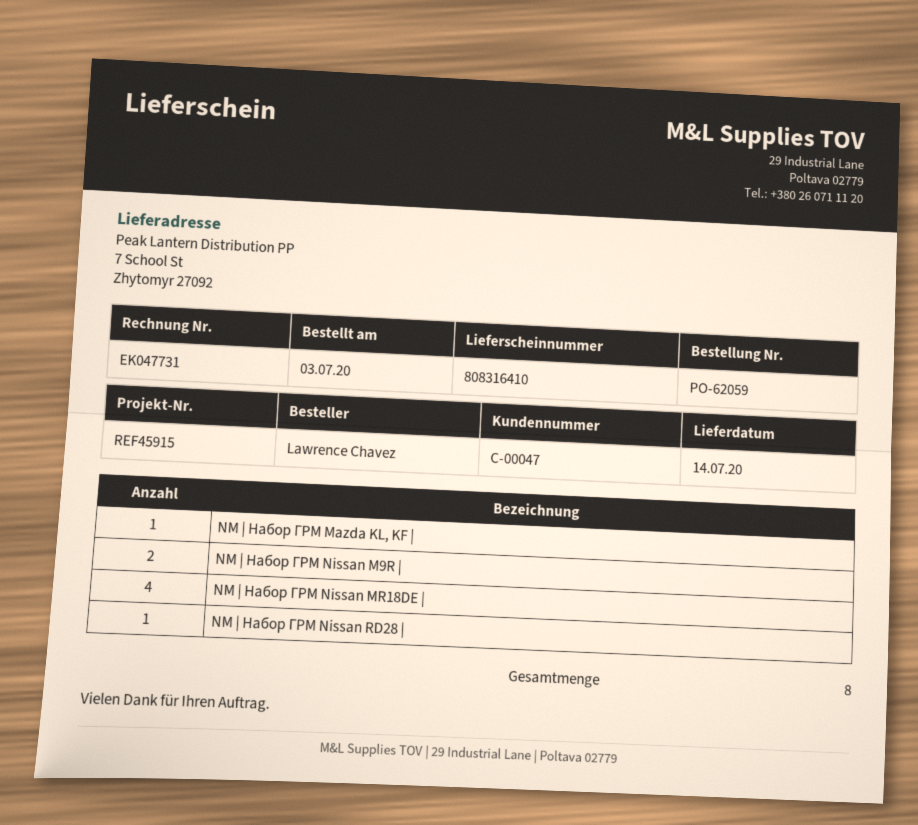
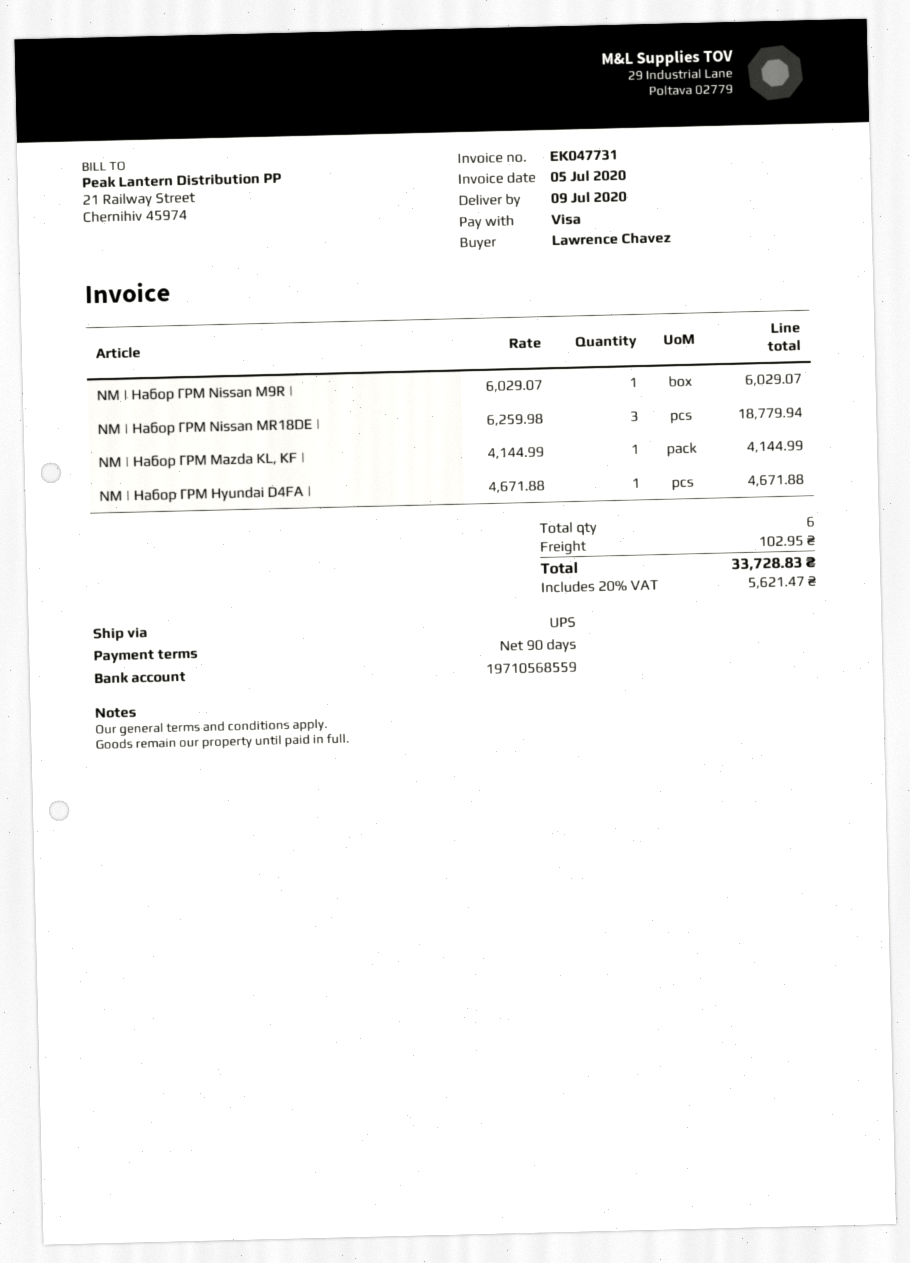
delivery date: 2020-07-14 -> 2020-07-09
NM | Набор ГРМ Nissan M9R |: 2 -> 1
NM | Набор ГРМ Nissan MR18DE |: 4 -> 3
NM | Набор ГРМ Nissan RD28 |: 1 -> none
NM | Набор ГРМ Hyundai D4FA |: none -> 1
total quantity: 8 -> 6

